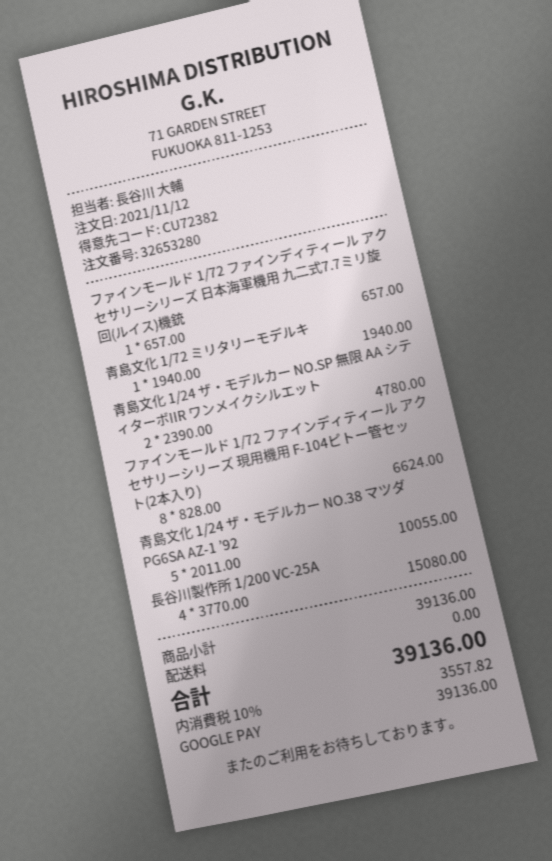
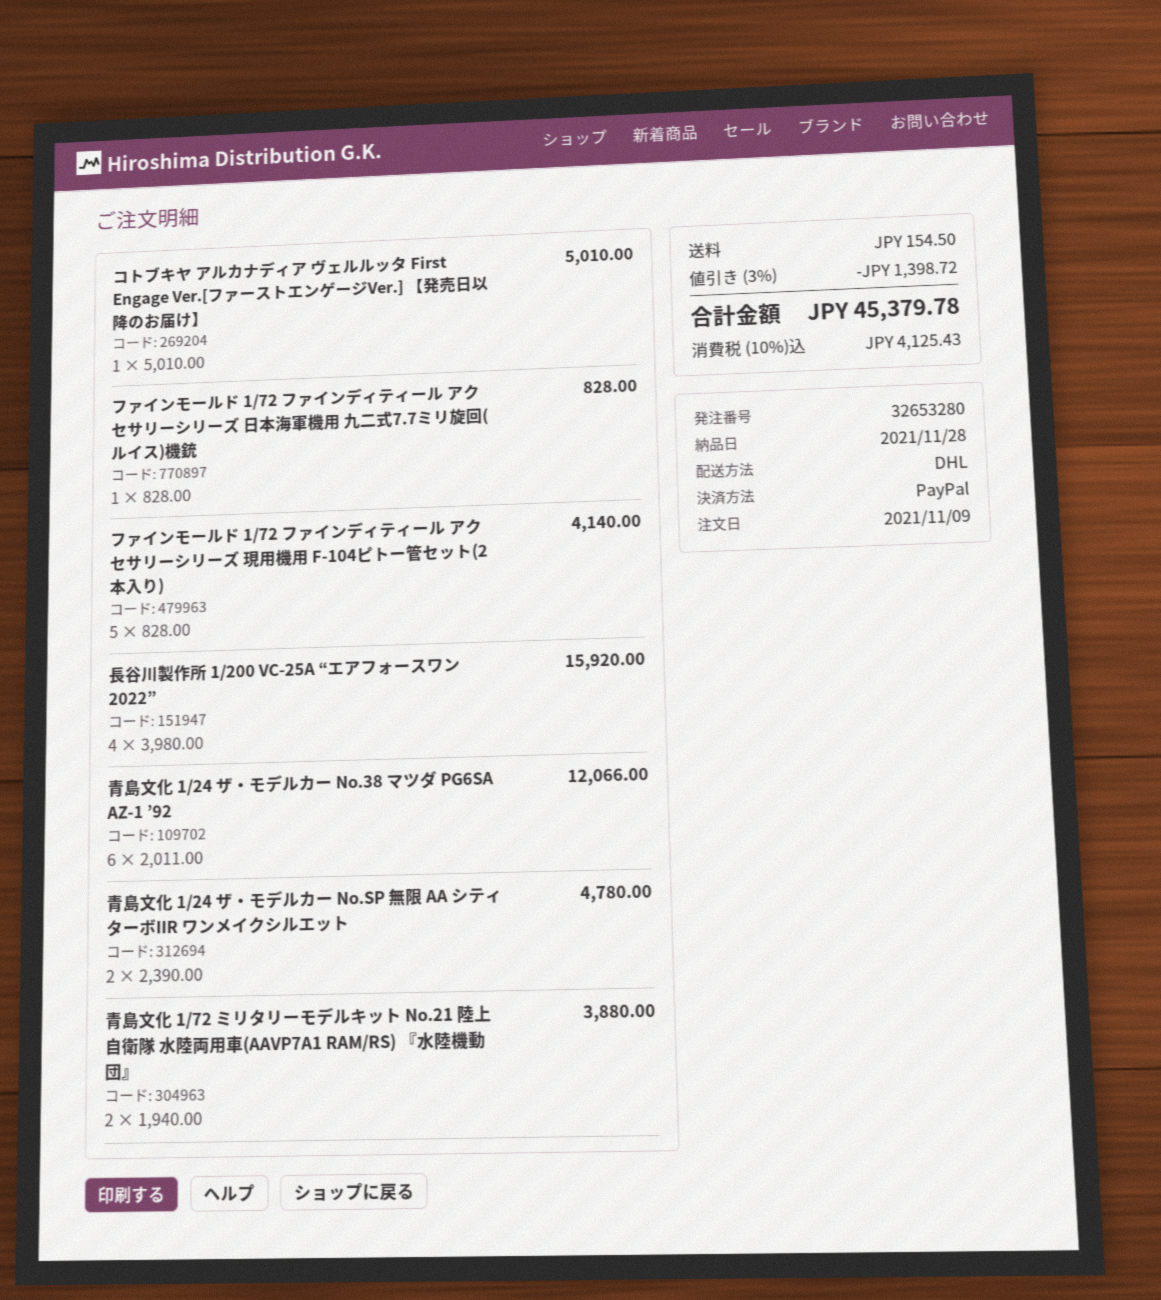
order date: 2021-11-12 -> 2021-11-09
payment method: Google Pay -> PayPal
ファインモールド 1/72 ファインディティール アクセサリーシリーズ 日本海軍機用 九二式7.7ミリ旋回(ルイス)機銃: 1 x 657.00 = 657.00 -> 1 x 828.00 = 828.00
青島文化 1/72 ミリタリーモデルキ: 1 x 1940.00 = 1940.00 -> 2 x 1940.00 = 3880.00
ファインモールド 1/72 ファインディティール アクセサリーシリーズ 現用機用 F-104ピトー管セット(2本入り): 8 x 828.00 = 6624.00 -> 5 x 828.00 = 4140.00
青島文化 1/24 ザ・モデルカー NO.38 マツダ PG6SA AZ-1 ’92: 5 x 2011.00 = 10055.00 -> 6 x 2011.00 = 12066.00
長谷川製作所 1/200 VC-25A: 4 x 3770.00 = 15080.00 -> 4 x 3980.00 = 15920.00
コトブキヤ アルカナディア ヴェルルッタ First Engage Ver.[ファーストエンゲージVer.] 【発売日以降のお届け】: none -> 1 x 5010.00 = 5010.00
discount: none -> 3% = 1398.72
shipping: 0.00 -> 154.50
tax: 10% = 3557.82 -> 10% = 4125.43
total: 39136.00 -> 45379.78

